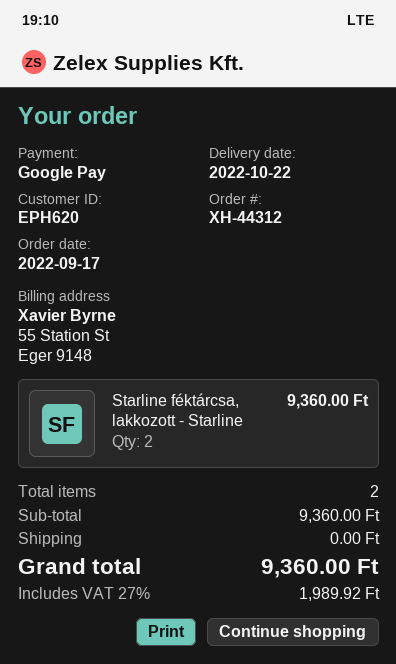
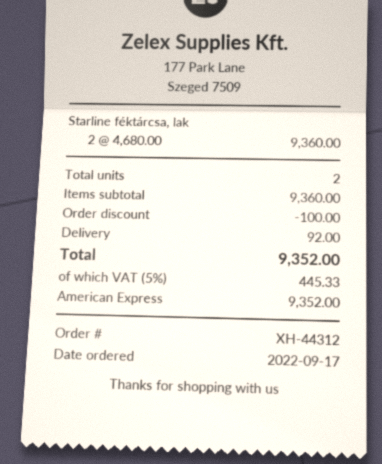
payment method: Google Pay -> American Express
discount: none -> 100.00
shipping: 0.00 -> 92.00
tax: 27% = 1989.92 -> 5% = 445.33
total: 9360.00 -> 9352.00

